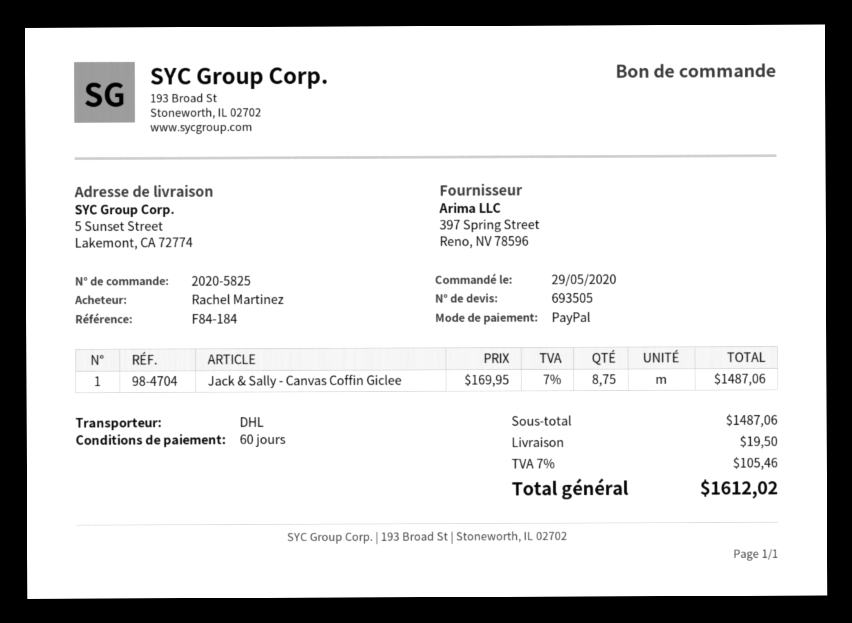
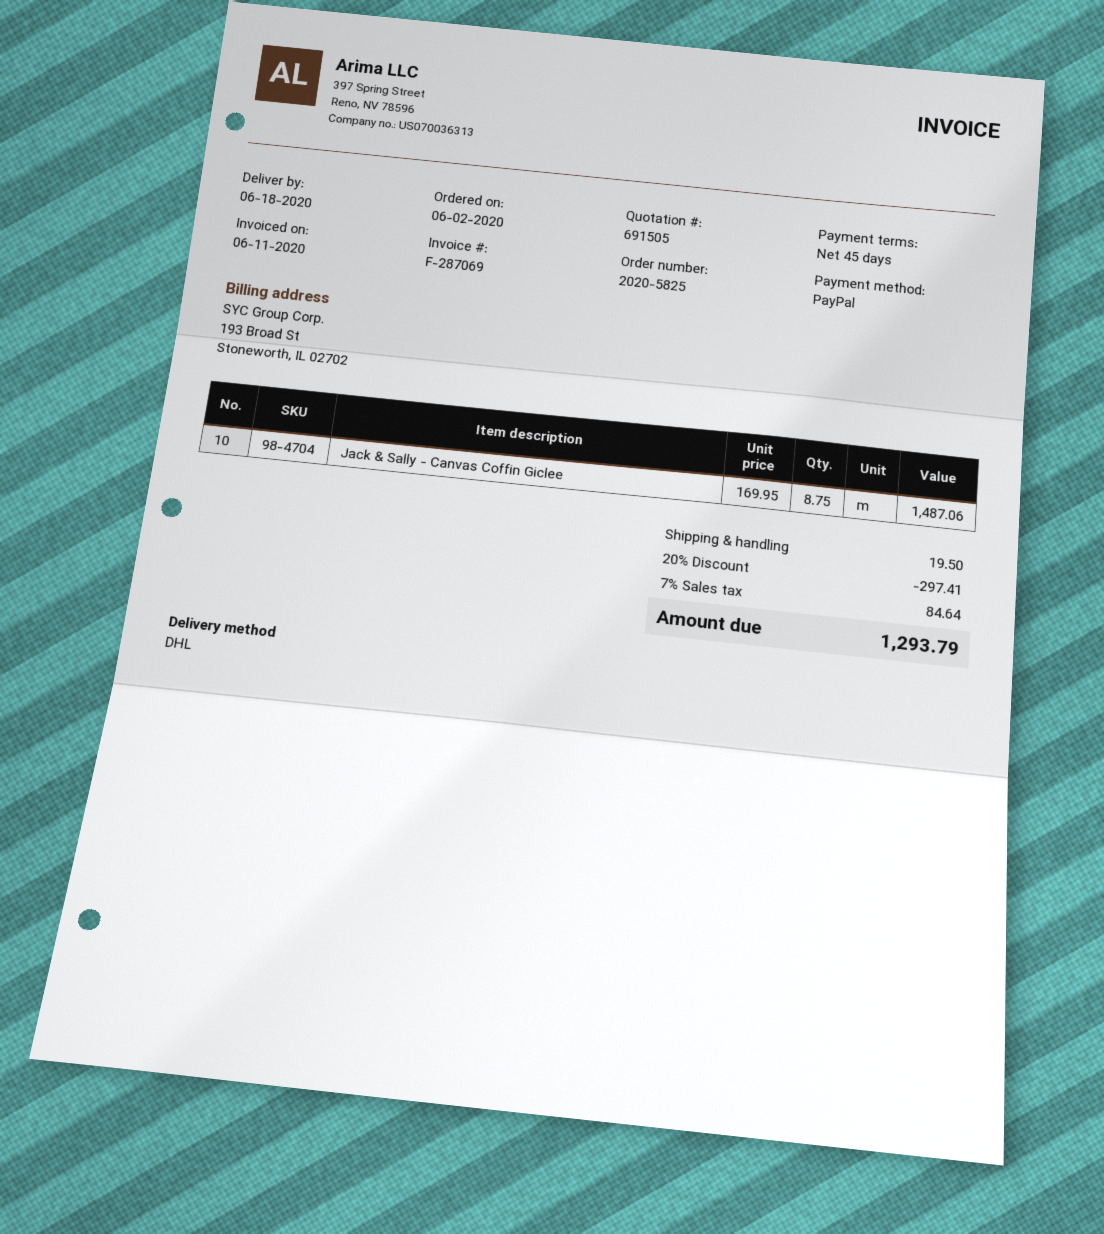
quote number: 693505 -> 691505
order date: 2020-05-29 -> 2020-06-02
payment terms: 60 days -> 45 days
discount: none -> 20% = 297.41
tax: 7% = 105.46 -> 7% = 84.64
total: 1612.02 -> 1293.79

